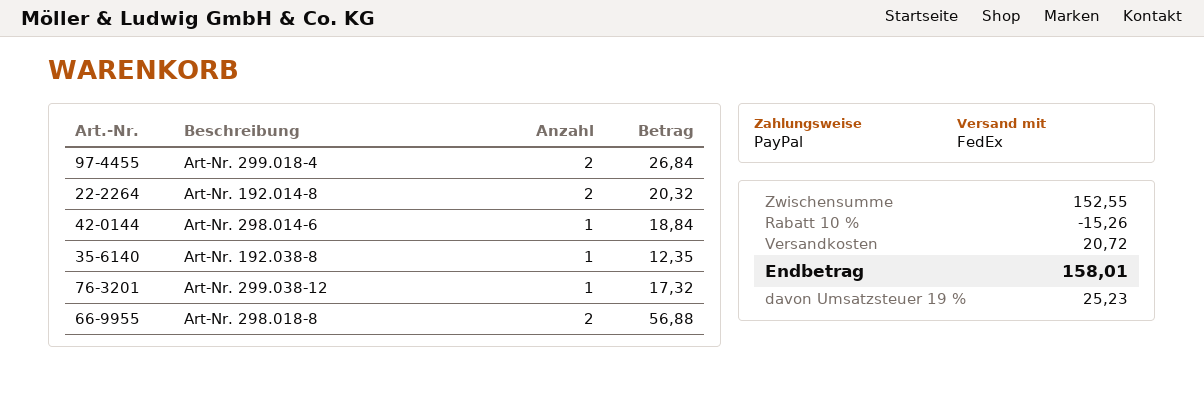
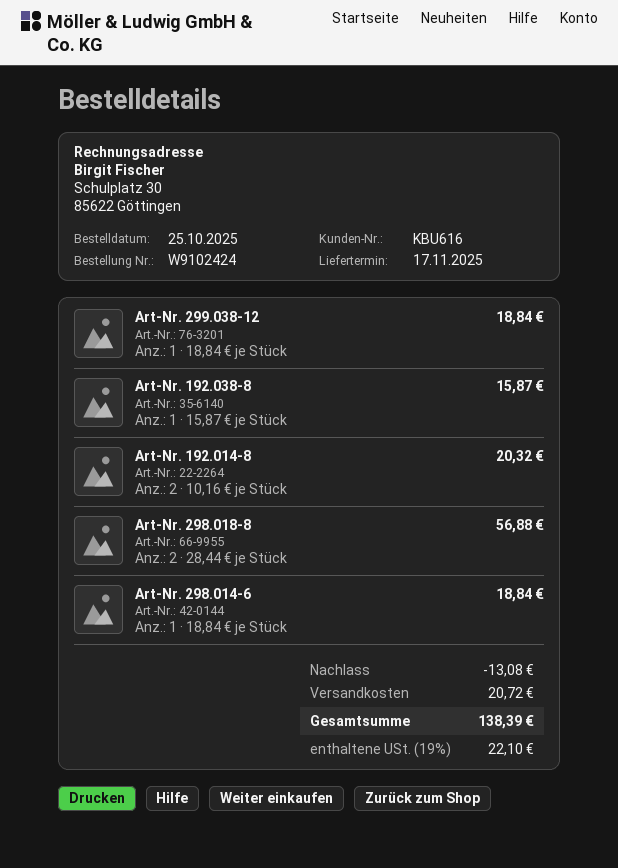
Art-Nr. 299.018-4: 2 for 26.84 -> none
Art-Nr. 192.038-8: 1 for 12.35 -> 1 for 15.87
Art-Nr. 299.038-12: 1 for 17.32 -> 1 for 18.84
discount: 15.26 -> 13.08
tax: 19% = 25.23 -> 19% = 22.10
total: 158.01 -> 138.39

